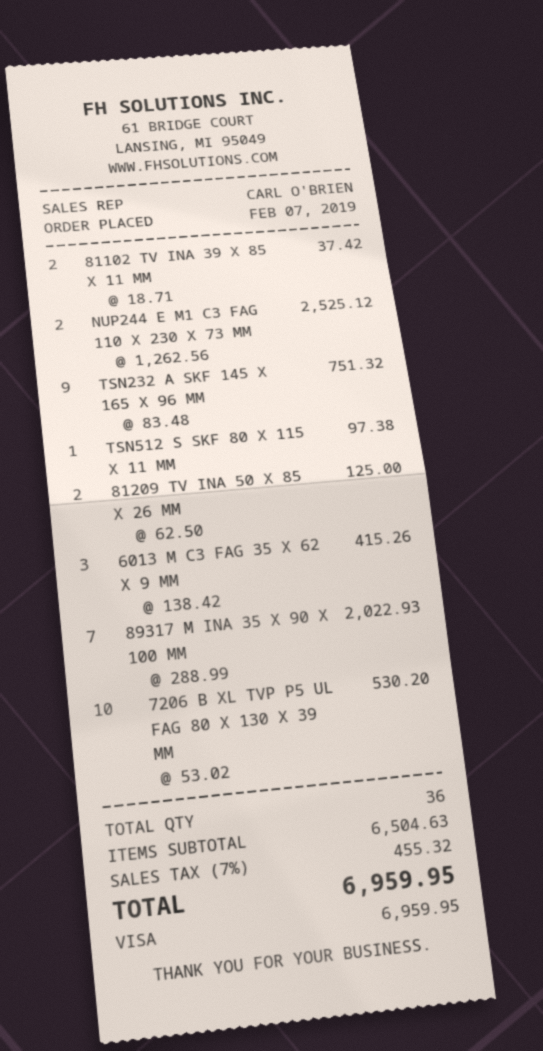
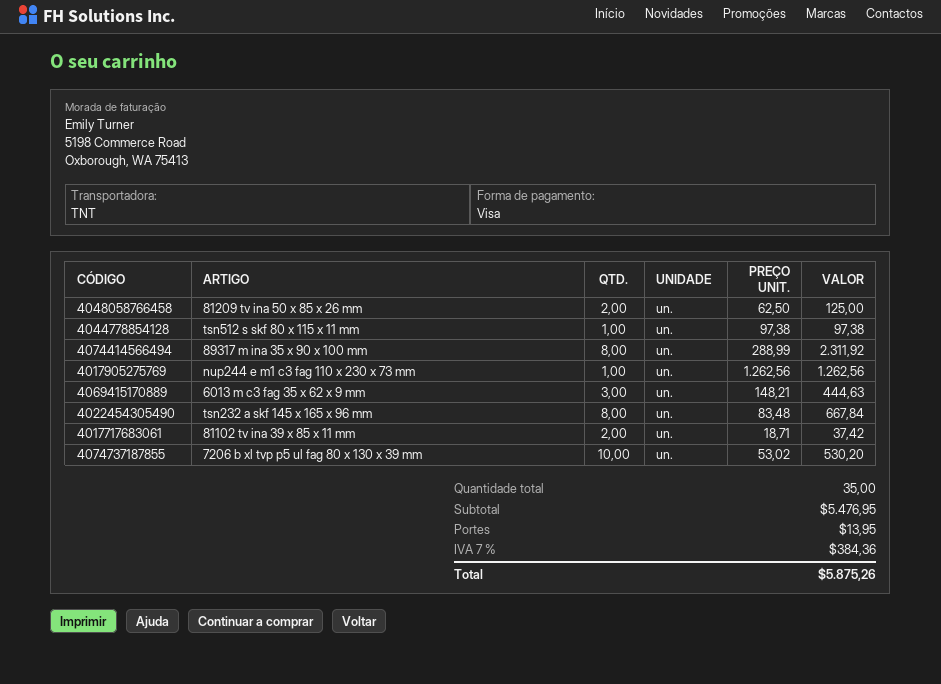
NUP244 E M1 C3 FAG 110 X 230 X 73 MM: 2 x 1262.56 = 2525.12 -> 1 x 1262.56 = 1262.56
TSN232 A SKF 145 X 165 X 96 MM: 9 x 83.48 = 751.32 -> 8 x 83.48 = 667.84
6013 M C3 FAG 35 X 62 X 9 MM: 3 x 138.42 = 415.26 -> 3 x 148.21 = 444.63
89317 M INA 35 X 90 X 100 MM: 7 x 288.99 = 2022.93 -> 8 x 288.99 = 2311.92
total quantity: 36 -> 35
subtotal: 6504.63 -> 5476.95
shipping: none -> 13.95
tax: 7% = 455.32 -> 7% = 384.36
total: 6959.95 -> 5875.26

